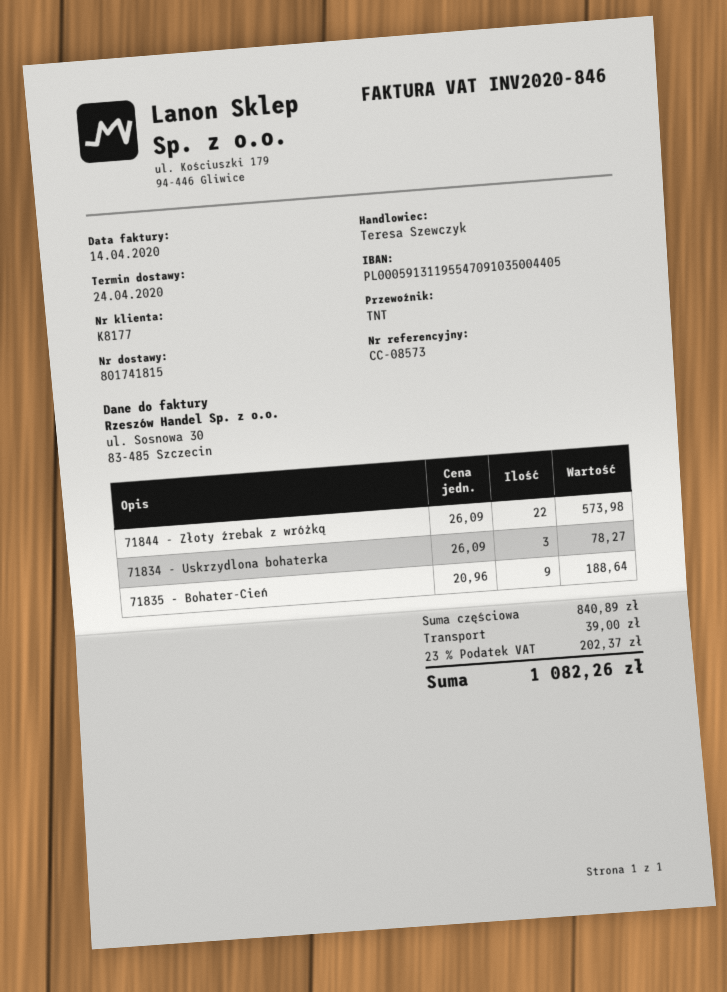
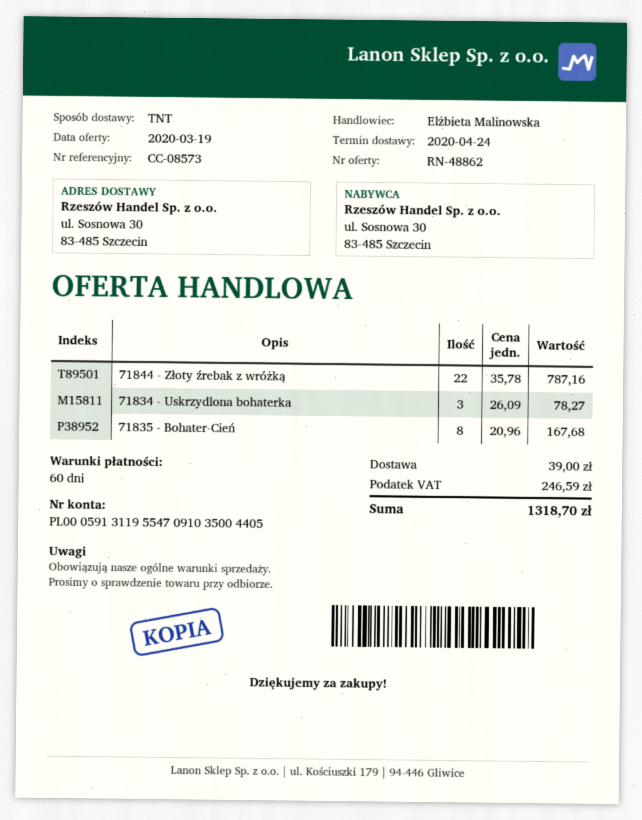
sales rep: Teresa Szewczyk -> Elżbieta Malinowska
71844 - Złoty źrebak z wróżką: 22 x 26.09 = 573.98 -> 22 x 35.78 = 787.16
71835 - Bohater-Cień: 9 x 20.96 = 188.64 -> 8 x 20.96 = 167.68
tax: 202.37 -> 246.59
total: 1082.26 -> 1318.70

